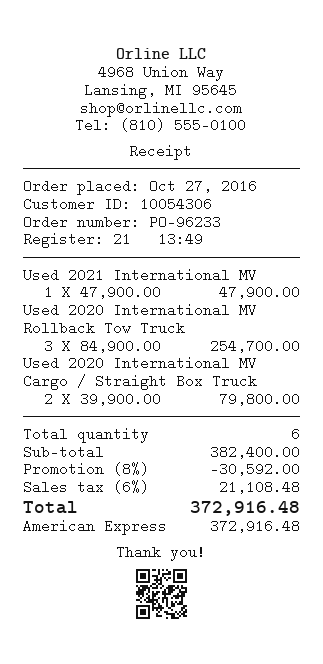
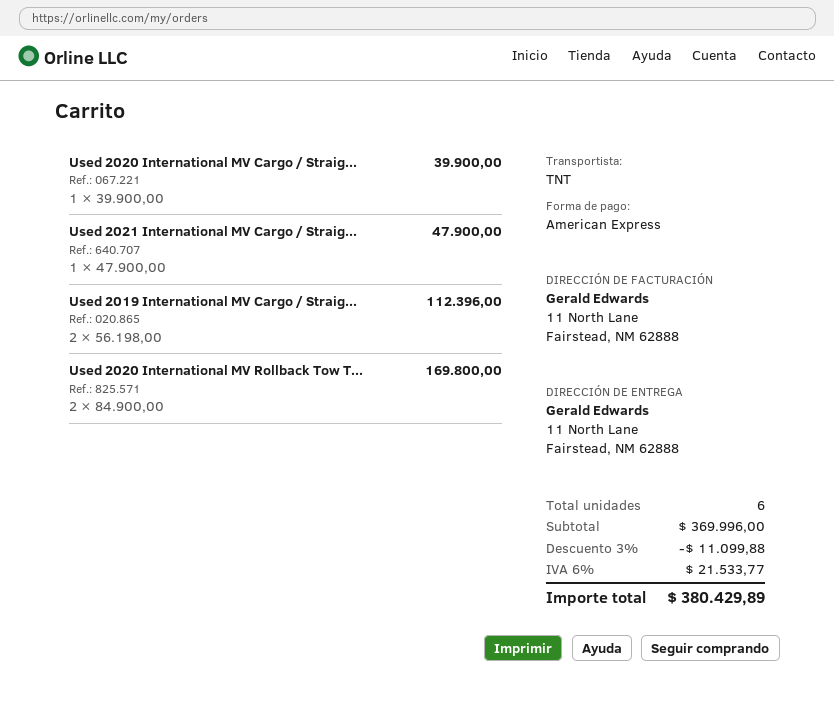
Used 2020 International MV Rollback Tow Truck: 3 x 84900.00 = 254700.00 -> 2 x 84900.00 = 169800.00
Used 2020 International MV Cargo / Straight Box Truck: 2 x 39900.00 = 79800.00 -> 1 x 39900.00 = 39900.00
Used 2019 International MV Cargo / Straig...: none -> 2 x 56198.00 = 112396.00
subtotal: 382400.00 -> 369996.00
discount: 8% = 30592.00 -> 3% = 11099.88
tax: 6% = 21108.48 -> 6% = 21533.77
total: 372916.48 -> 380429.89

